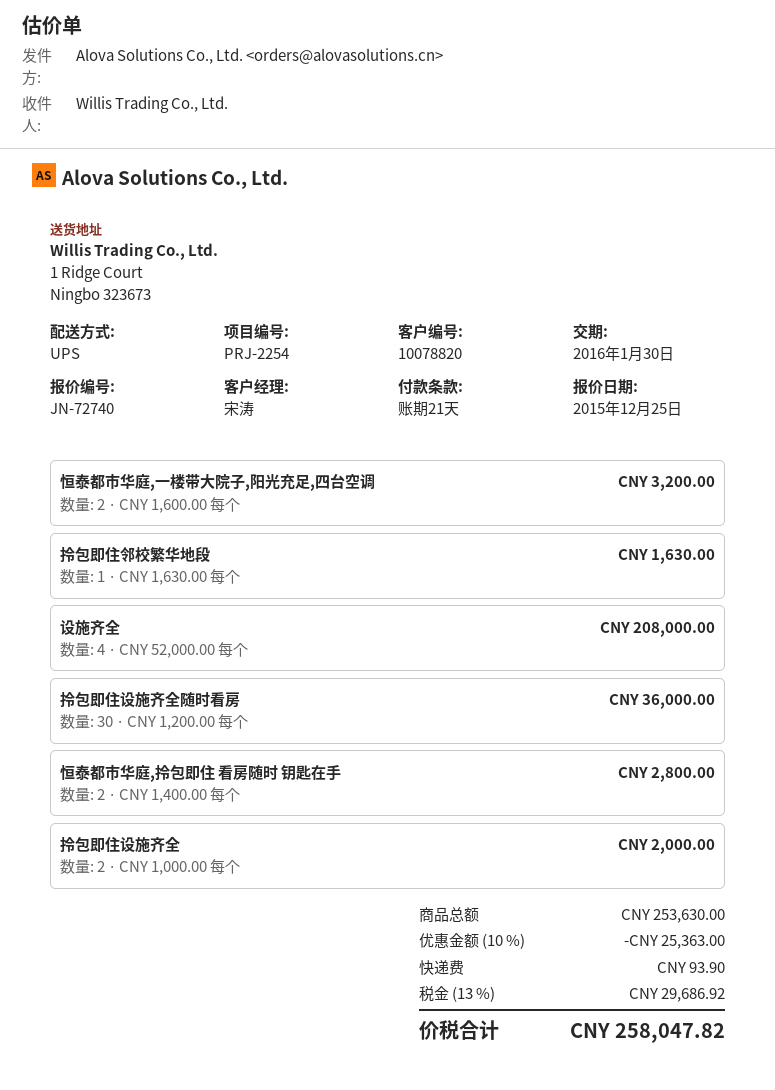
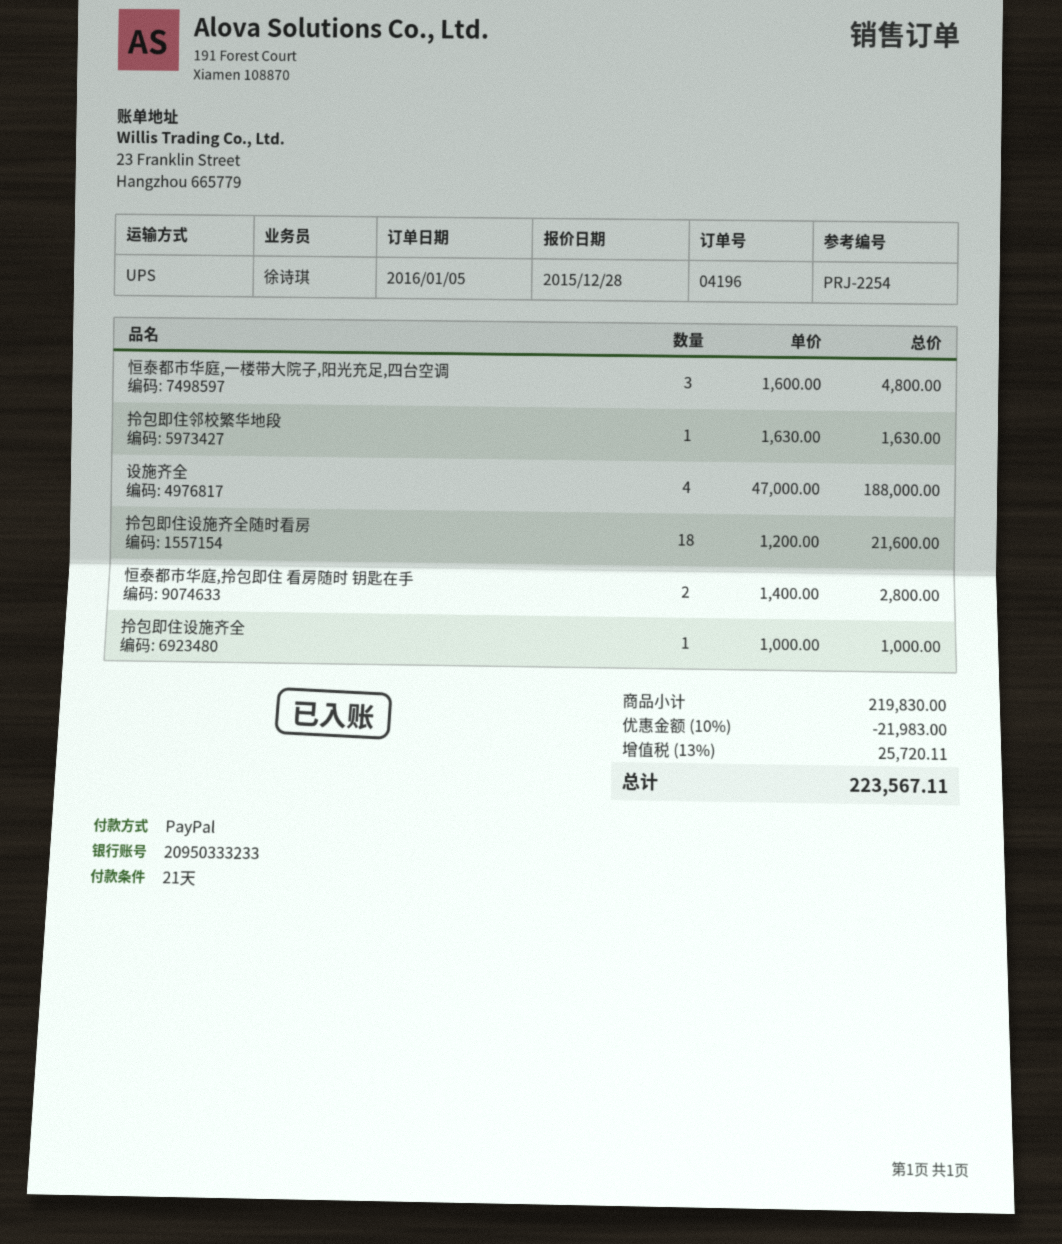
quote date: 2015-12-25 -> 2015-12-28
sales rep: 宋涛 -> 徐诗琪
恒泰都市华庭,一楼带大院子,阳光充足,四台空调: 2 x 1600.00 = 3200.00 -> 3 x 1600.00 = 4800.00
设施齐全: 4 x 52000.00 = 208000.00 -> 4 x 47000.00 = 188000.00
拎包即住设施齐全随时看房: 30 x 1200.00 = 36000.00 -> 18 x 1200.00 = 21600.00
拎包即住设施齐全: 2 x 1000.00 = 2000.00 -> 1 x 1000.00 = 1000.00
subtotal: 253630.00 -> 219830.00
discount: 10% = 25363.00 -> 10% = 21983.00
shipping: 93.90 -> none
tax: 13% = 29686.92 -> 13% = 25720.11
total: 258047.82 -> 223567.11

